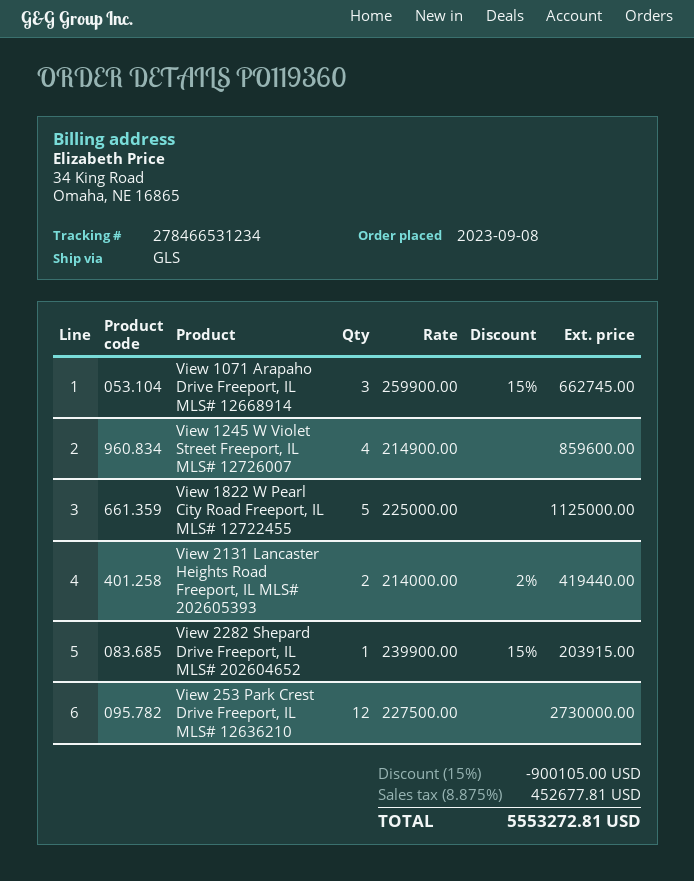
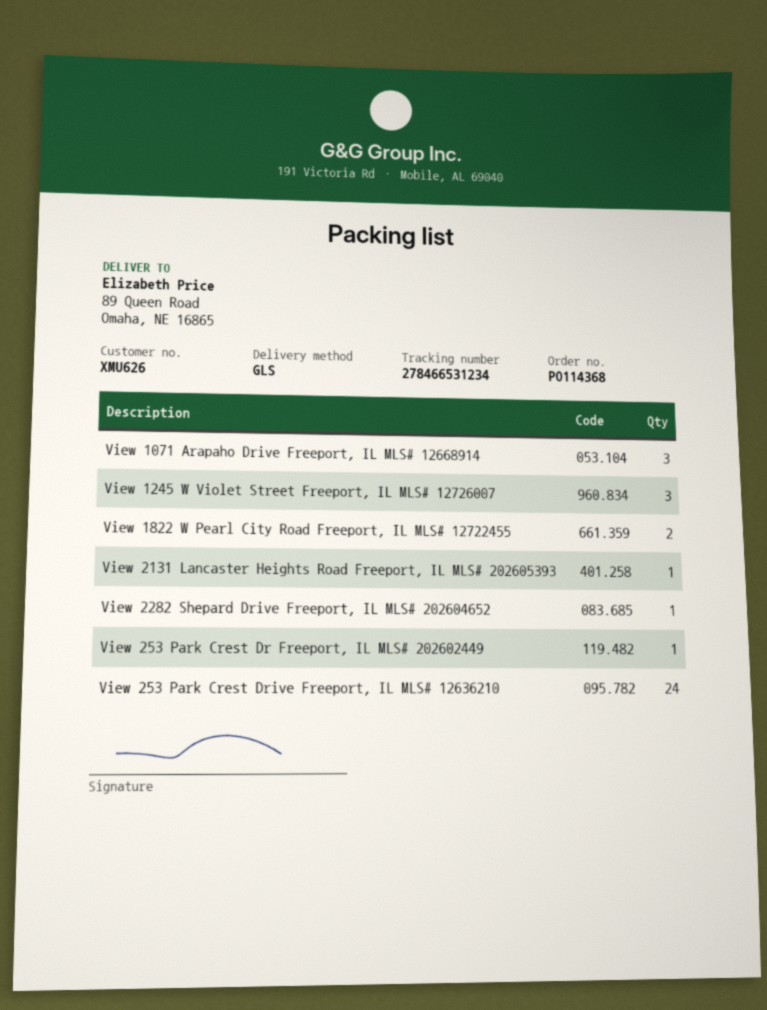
order number: PO119360 -> PO114368
View 1245 W Violet Street Freeport, IL MLS# 12726007: 4 -> 3
View 1822 W Pearl City Road Freeport, IL MLS# 12722455: 5 -> 2
View 2131 Lancaster Heights Road Freeport, IL MLS# 202605393: 2 -> 1
View 253 Park Crest Drive Freeport, IL MLS# 12636210: 12 -> 24
View 253 Park Crest Dr Freeport, IL MLS# 202602449: none -> 1

